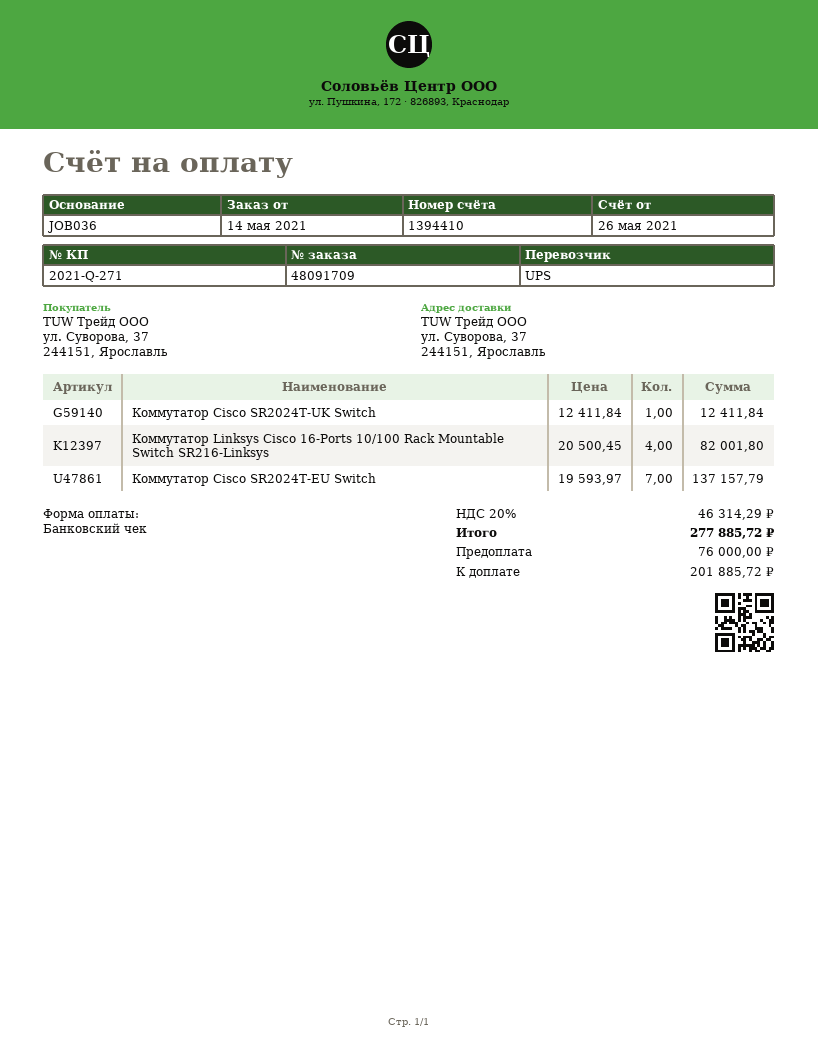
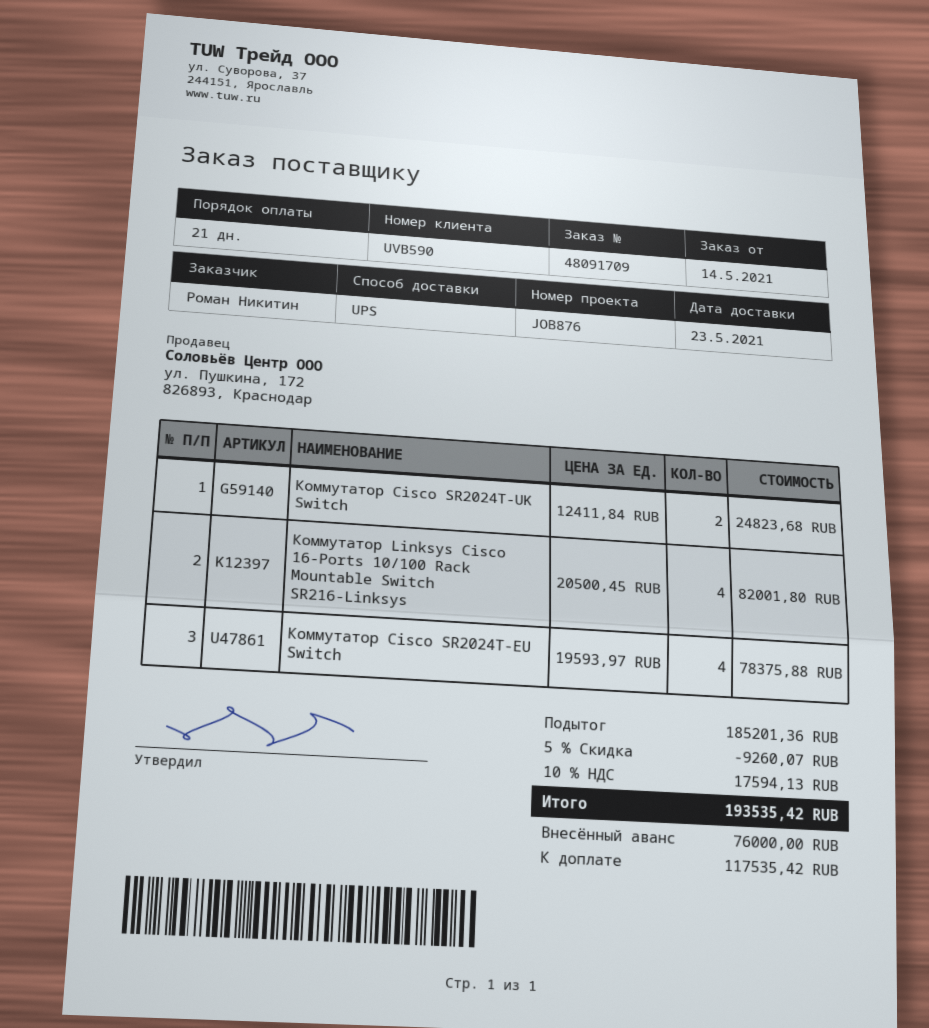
reference: JOB036 -> JOB876
Коммутатор Cisco SR2024T-UK Switch: 1 x 12411.84 = 12411.84 -> 2 x 12411.84 = 24823.68
Коммутатор Cisco SR2024T-EU Switch: 7 x 19593.97 = 137157.79 -> 4 x 19593.97 = 78375.88
discount: none -> 5% = 9260.07
tax: 20% = 46314.29 -> 10% = 17594.13
total: 277885.72 -> 193535.42
balance: 201885.72 -> 117535.42

